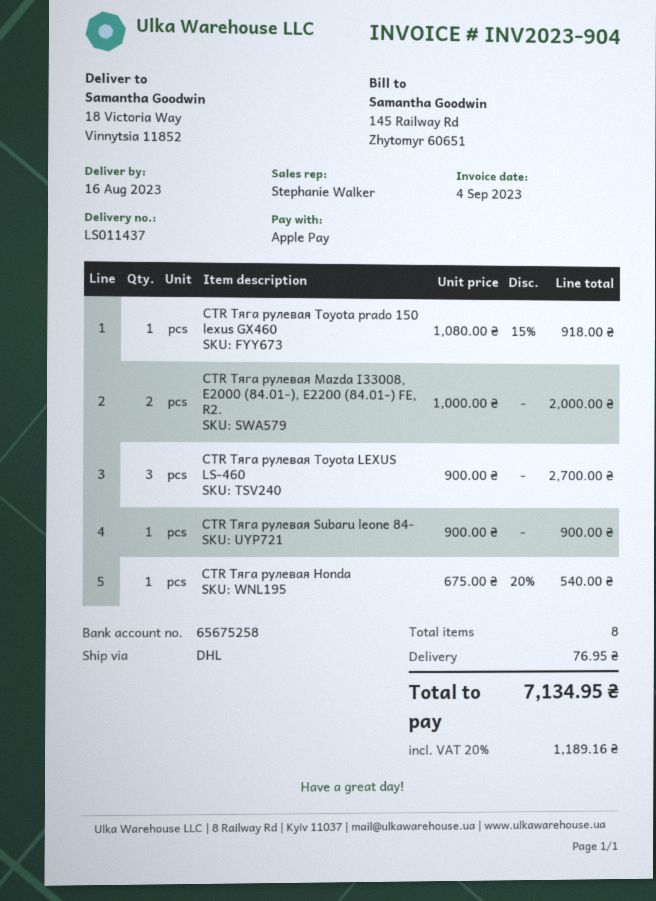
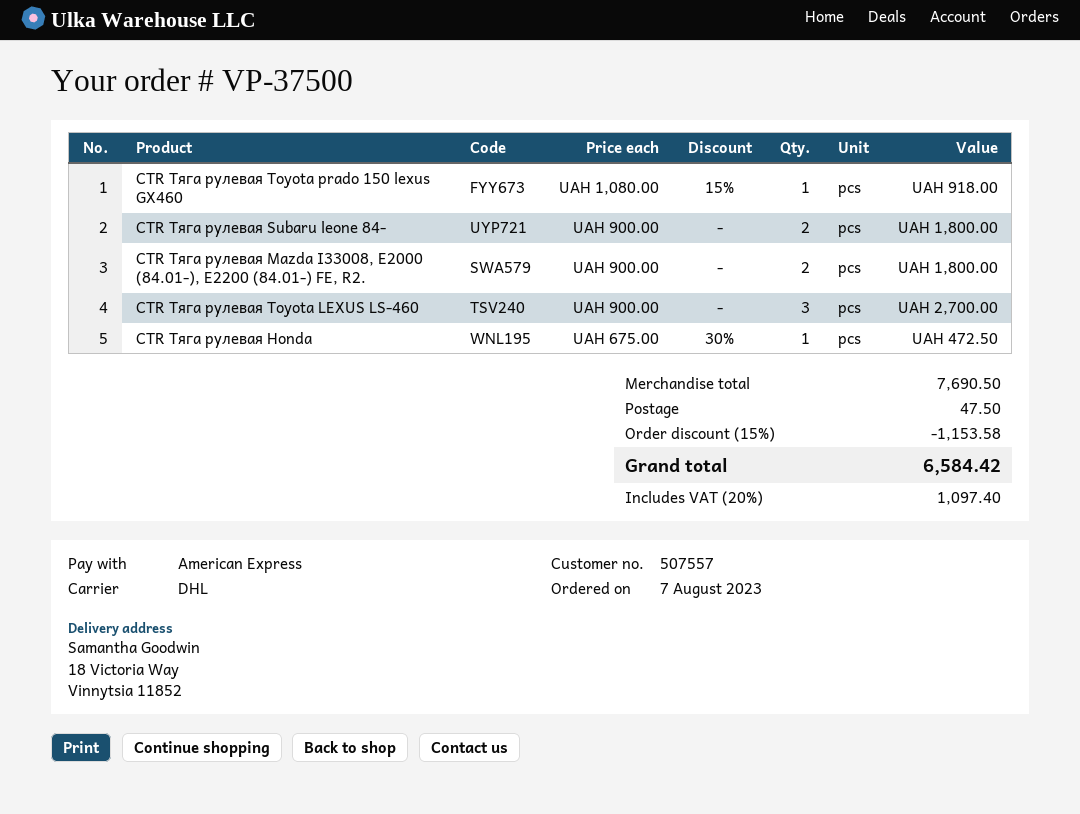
payment method: Apple Pay -> American Express
CTR Тяга рулевая Mazda I33008, E2000 (84.01-), E2200 (84.01-) FE, R2.: 2 x 1000.00 = 2000.00 -> 2 x 900.00 = 1800.00
CTR Тяга рулевая Subaru leone 84-: 1 x 900.00 = 900.00 -> 2 x 900.00 = 1800.00
CTR Тяга рулевая Honda: 1 x 675.00 - 20% = 540.00 -> 1 x 675.00 - 30% = 472.50
discount: none -> 15% = 1153.58
shipping: 76.95 -> 47.50
tax: 20% = 1189.16 -> 20% = 1097.40
total: 7134.95 -> 6584.42

